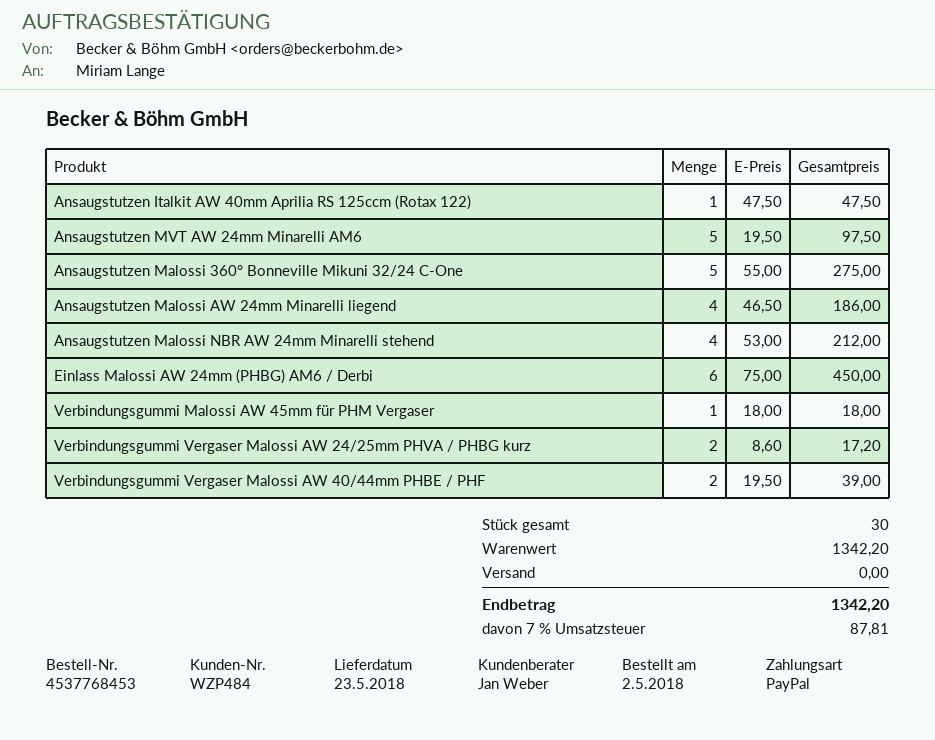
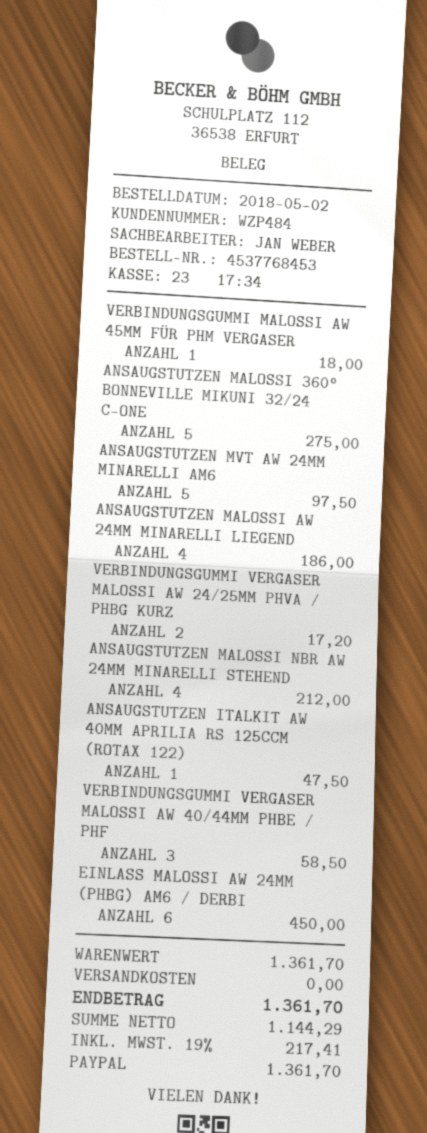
Verbindungsgummi Vergaser Malossi AW 40/44mm PHBE / PHF: 2 for 39.00 -> 3 for 58.50
subtotal: 1342.20 -> 1361.70
tax: 7% = 87.81 -> 19% = 217.41
total: 1342.20 -> 1361.70

